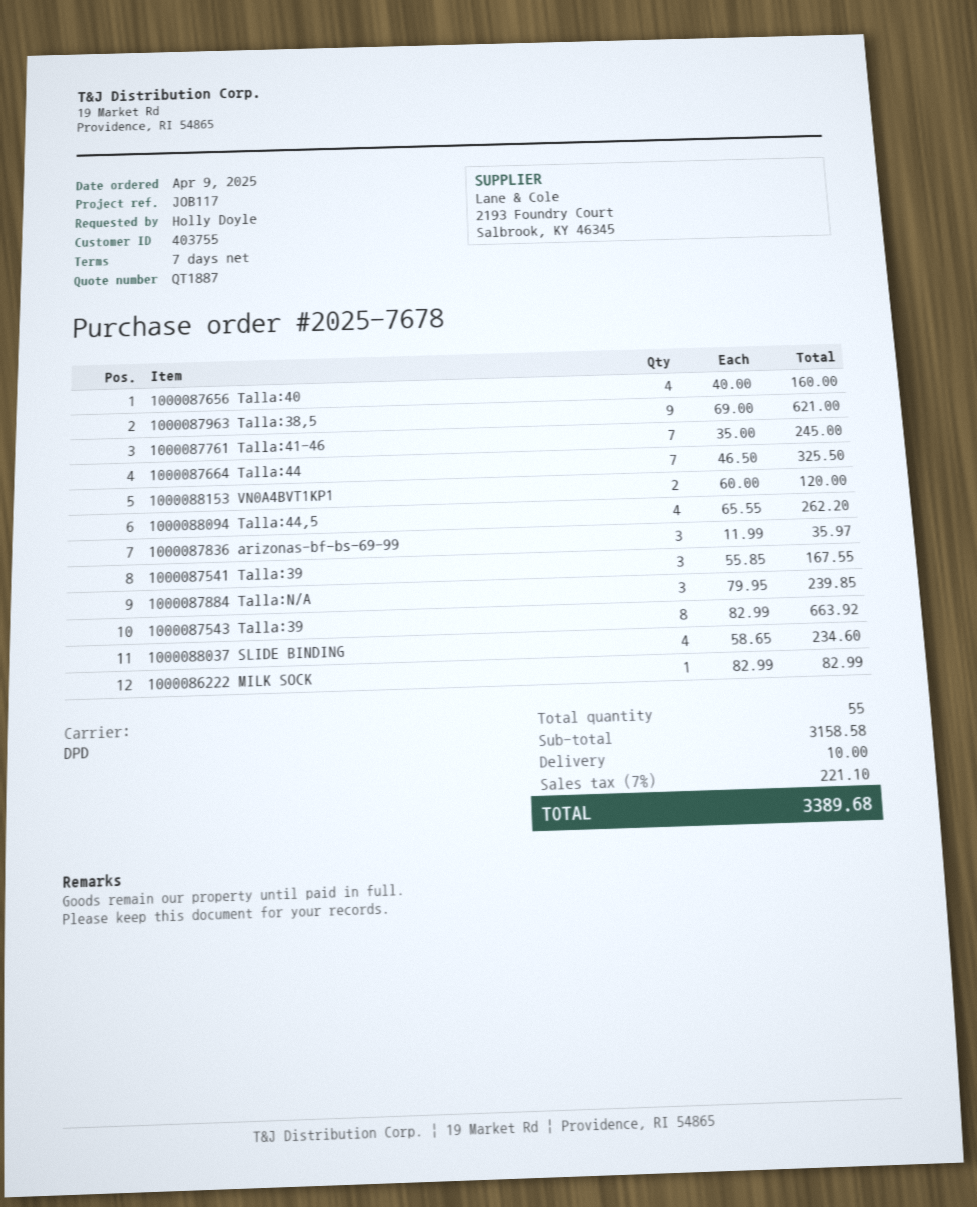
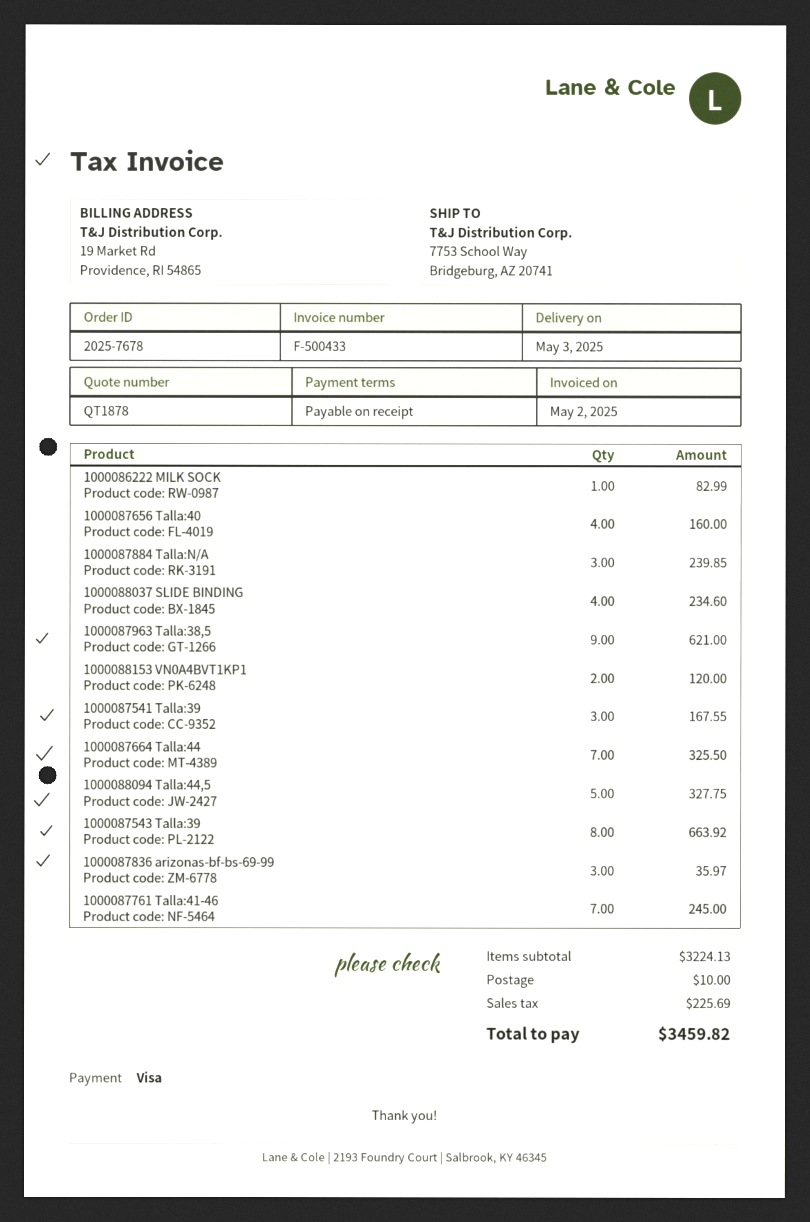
quote number: QT1887 -> QT1878
payment terms: 7 days -> on receipt
1000088094 Talla:44,5: 4 for 262.20 -> 5 for 327.75
subtotal: 3158.58 -> 3224.13
tax: 221.10 -> 225.69
total: 3389.68 -> 3459.82

